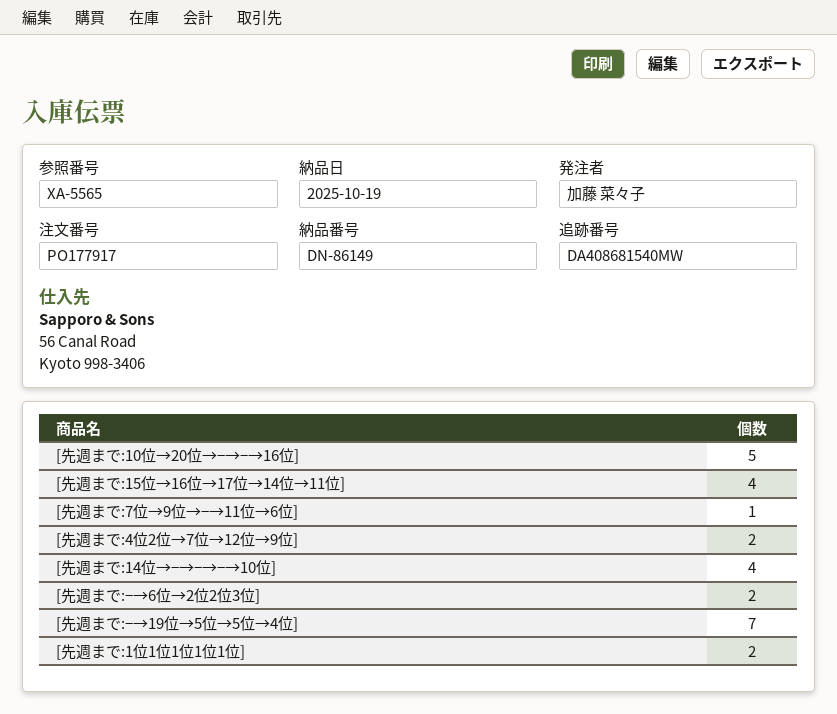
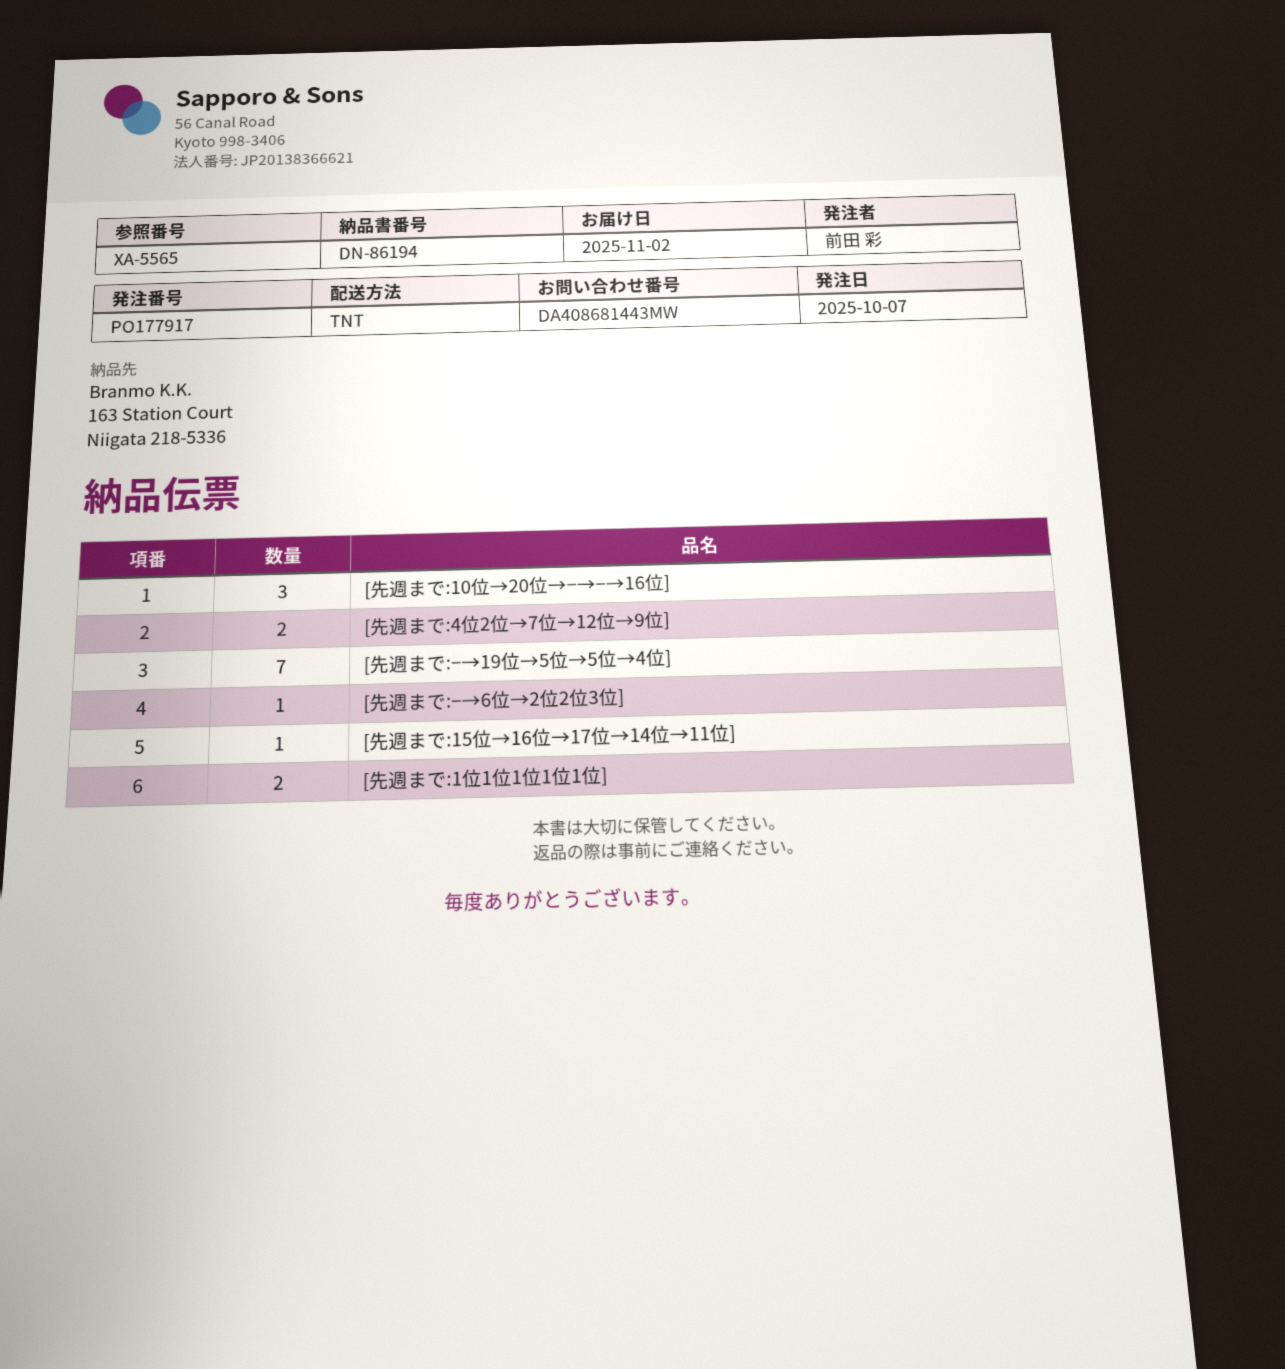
delivery note number: DN-86149 -> DN-86194
delivery date: 2025-10-19 -> 2025-11-02
ordered by: 加藤 菜々子 -> 前田 彩
tracking number: DA408681540MW -> DA408681443MW
[先週まで:10位→20位→−→−→16位]: 5 -> 3
[先週まで:15位→16位→17位→14位→11位]: 4 -> 1
[先週まで:7位→9位→−→11位→6位]: 1 -> none
[先週まで:14位→−→−→−→10位]: 4 -> none
[先週まで:−→6位→2位2位3位]: 2 -> 1

